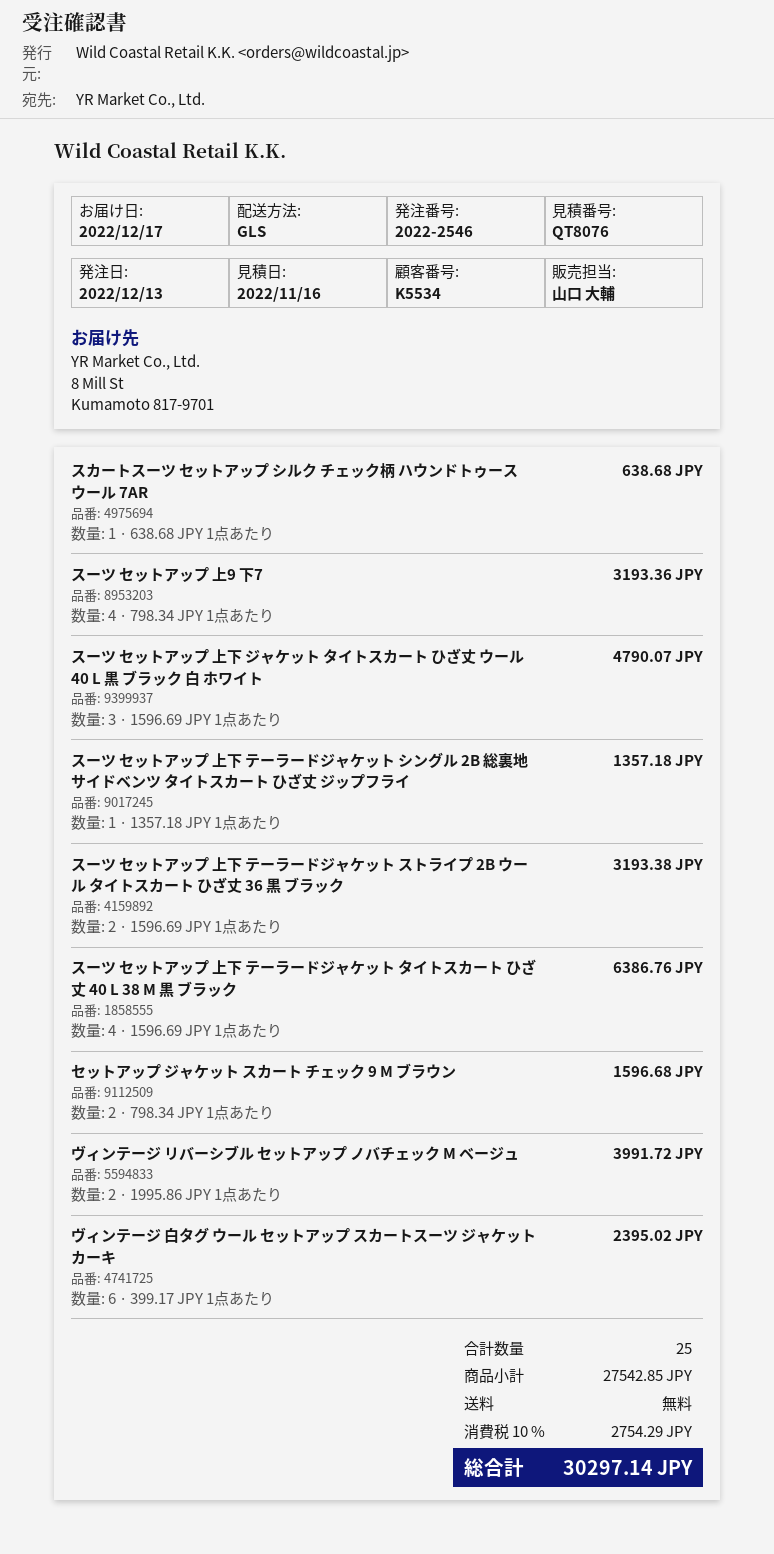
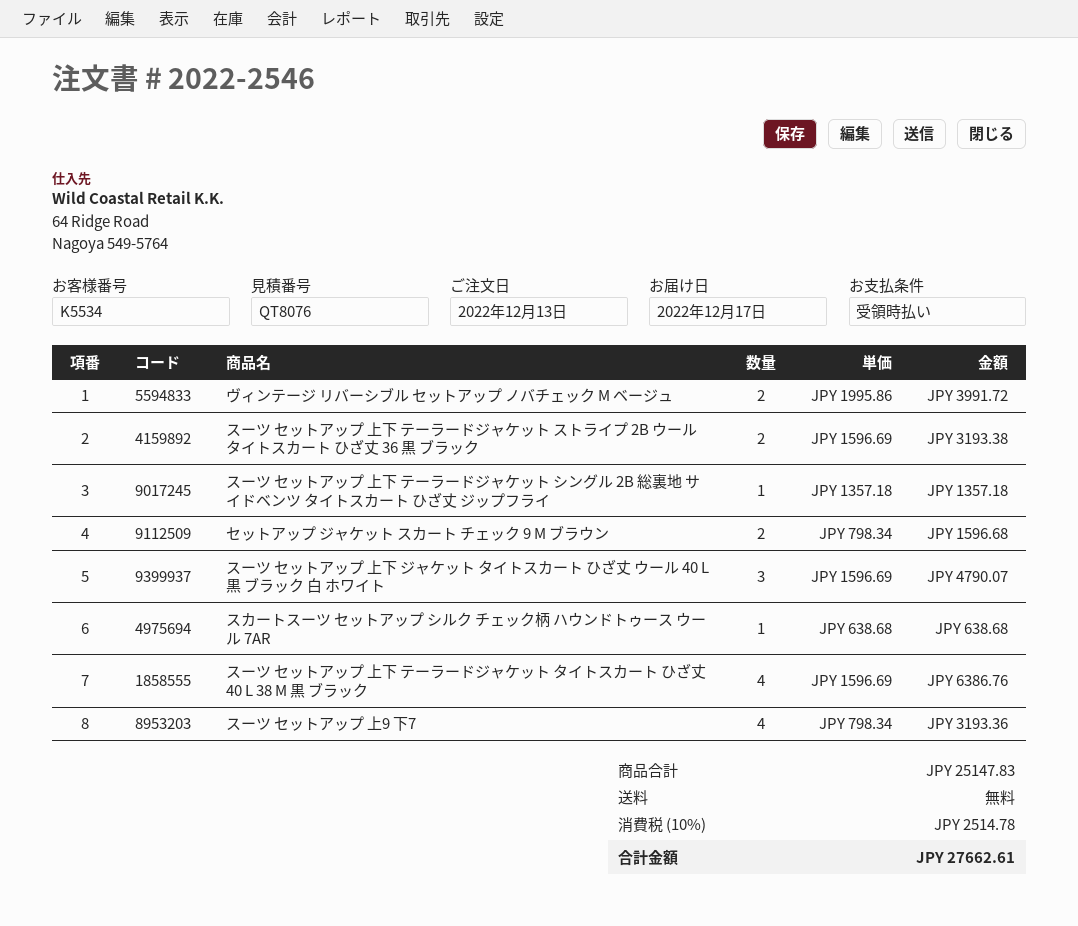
ヴィンテージ 白タグ ウール セットアップ スカートスーツ ジャケット カーキ: 6 x 399.17 = 2395.02 -> none
subtotal: 27542.85 -> 25147.83
tax: 10% = 2754.29 -> 10% = 2514.78
total: 30297.14 -> 27662.61

